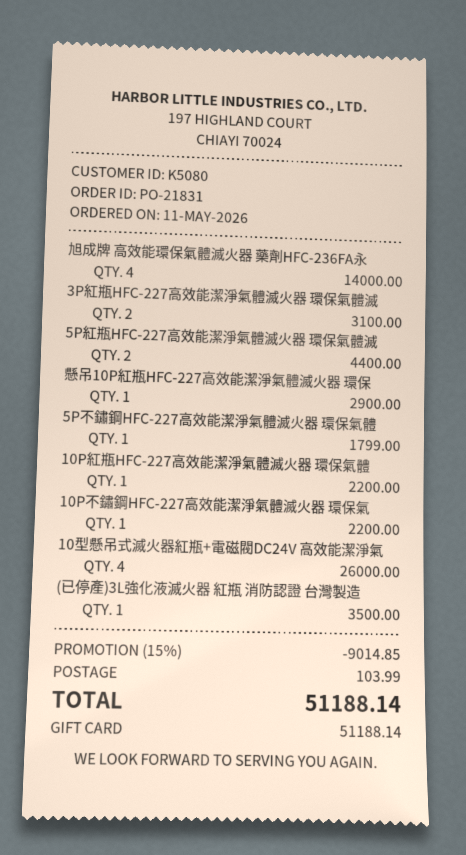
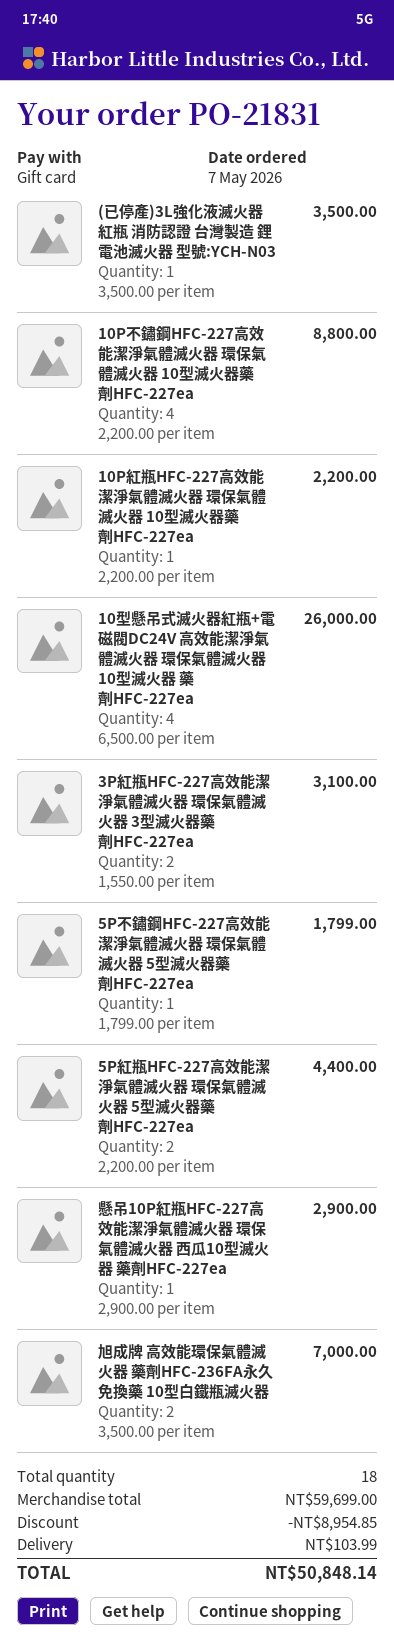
order date: 2026-05-11 -> 2026-05-07
旭成牌 高效能環保氣體滅火器 藥劑HFC-236FA永: 4 for 14000.00 -> 2 for 7000.00
10P不鏽鋼HFC-227高效能潔淨氣體滅火器 環保氣: 1 for 2200.00 -> 4 for 8800.00
discount: 9014.85 -> 8954.85
total: 51188.14 -> 50848.14

